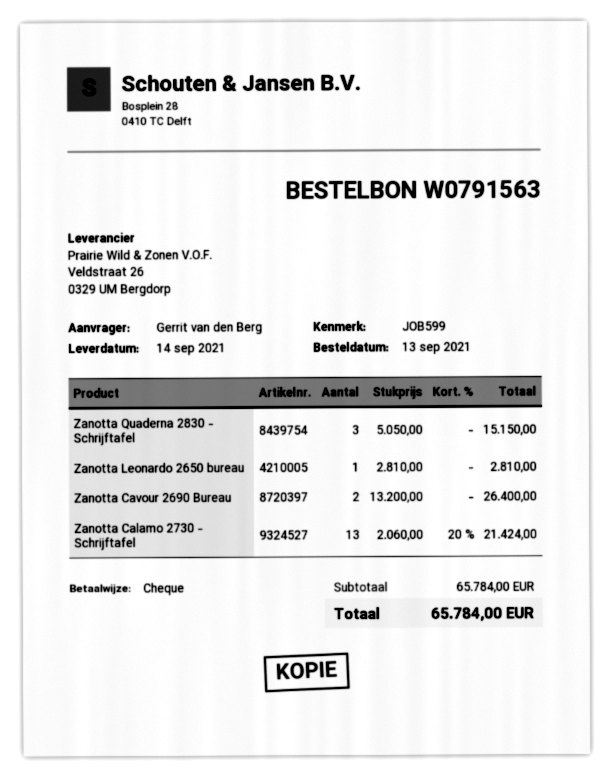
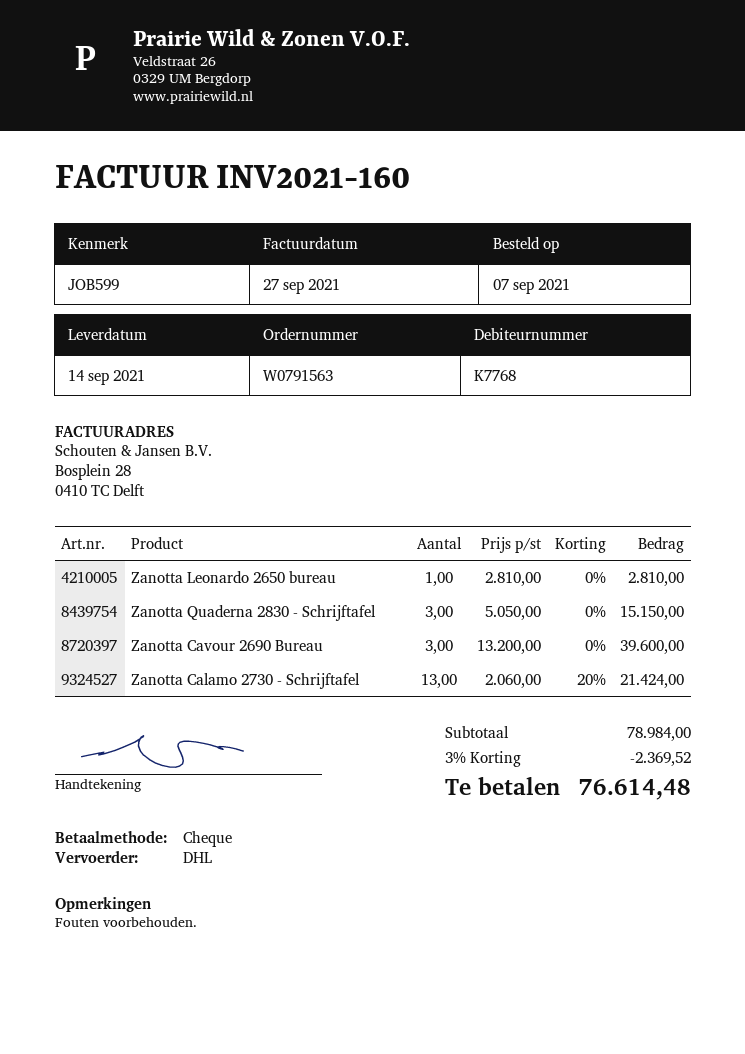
order date: 2021-09-13 -> 2021-09-07
Zanotta Cavour 2690 Bureau: 2 x 13200.00 = 26400.00 -> 3 x 13200.00 = 39600.00
subtotal: 65784.00 -> 78984.00
discount: none -> 3% = 2369.52
total: 65784.00 -> 76614.48

